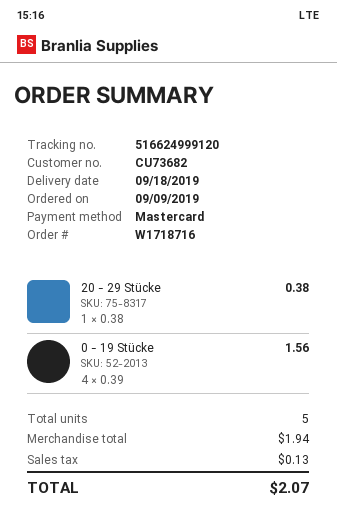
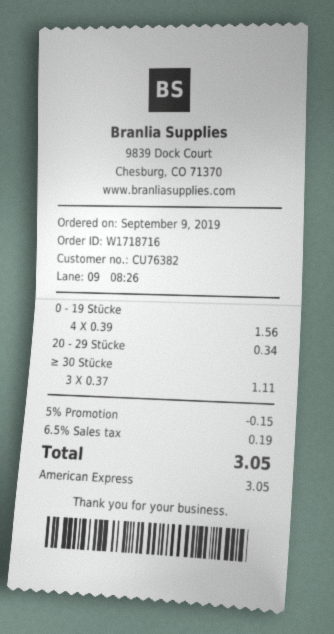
customer number: CU73682 -> CU76382
payment method: Mastercard -> American Express
20 - 29 Stücke: 1 x 0.38 = 0.38 -> 1 x 0.34 = 0.34
≥ 30 Stücke: none -> 3 x 0.37 = 1.11
discount: none -> 5% = 0.15
tax: 0.13 -> 0.19
total: 2.07 -> 3.05

